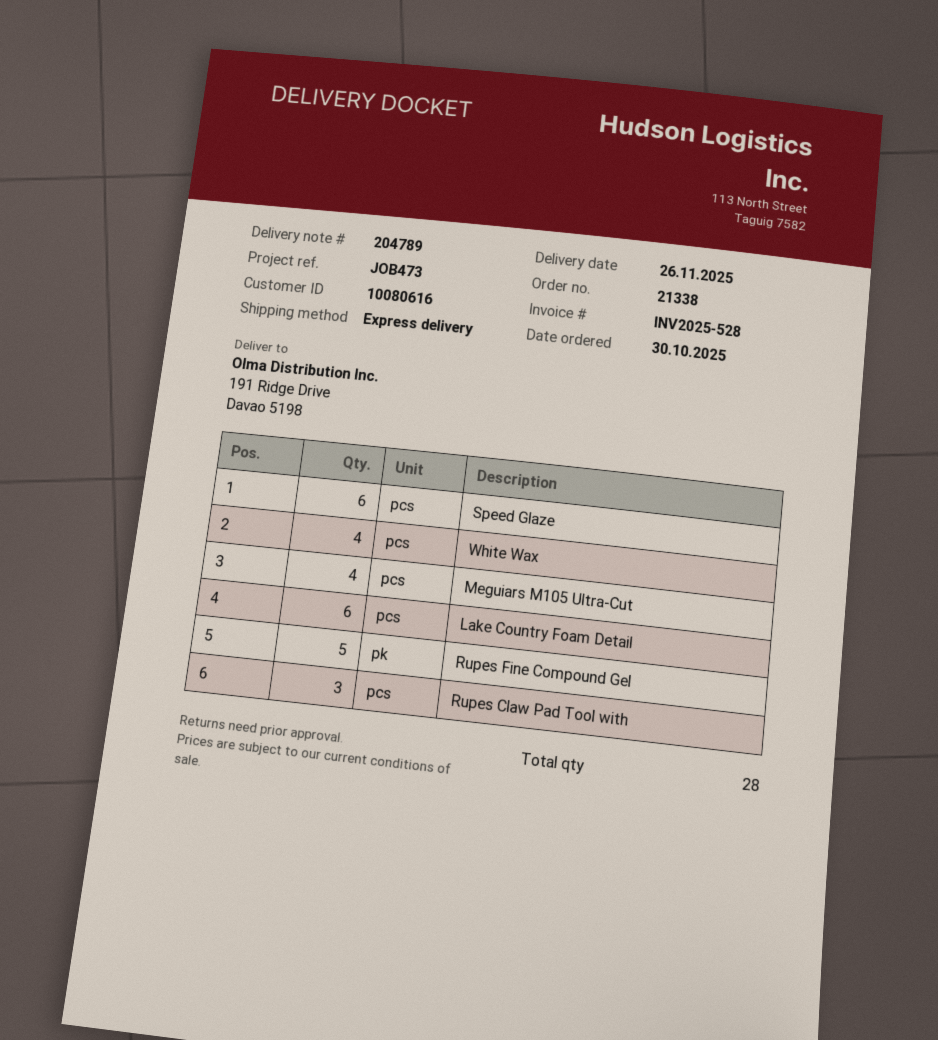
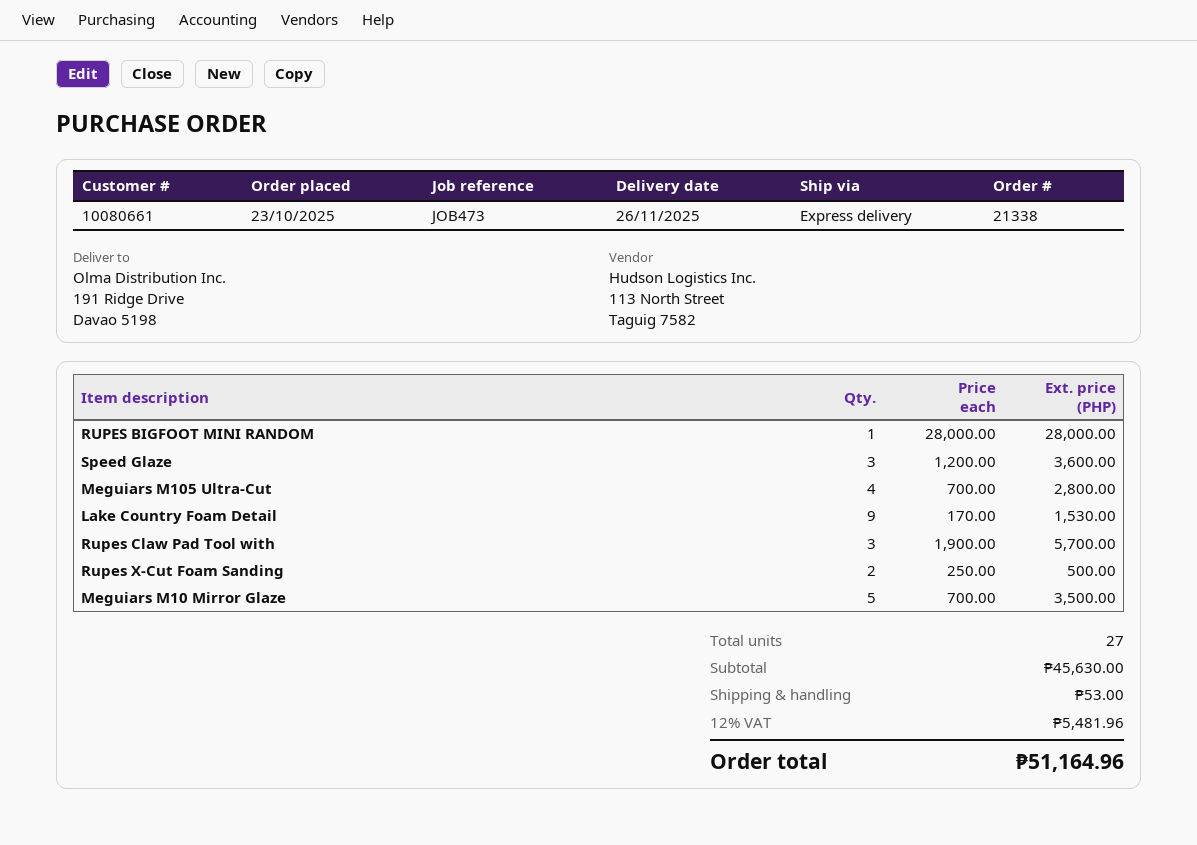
order date: 2025-10-30 -> 2025-10-23
customer number: 10080616 -> 10080661
Speed Glaze: 6 -> 3
White Wax: 4 -> none
Lake Country Foam Detail: 6 -> 9
Rupes Fine Compound Gel: 5 -> none
RUPES BIGFOOT MINI RANDOM: none -> 1
Rupes X-Cut Foam Sanding: none -> 2
Meguiars M10 Mirror Glaze: none -> 5
total quantity: 28 -> 27

